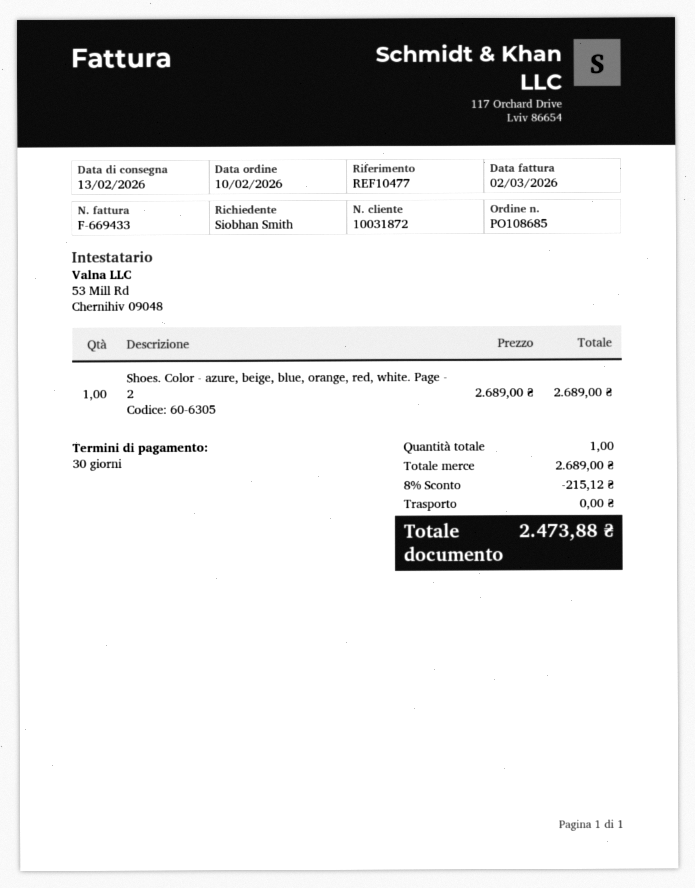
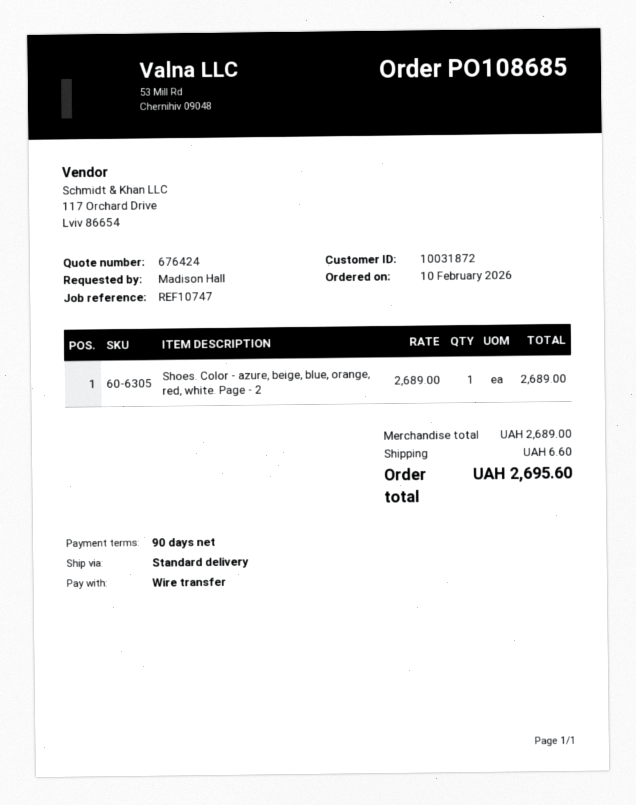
payment terms: 30 days -> 90 days
reference: REF10477 -> REF10747
ordered by: Siobhan Smith -> Madison Hall
discount: 8% = 215.12 -> none
shipping: 0.00 -> 6.60
total: 2473.88 -> 2695.60

